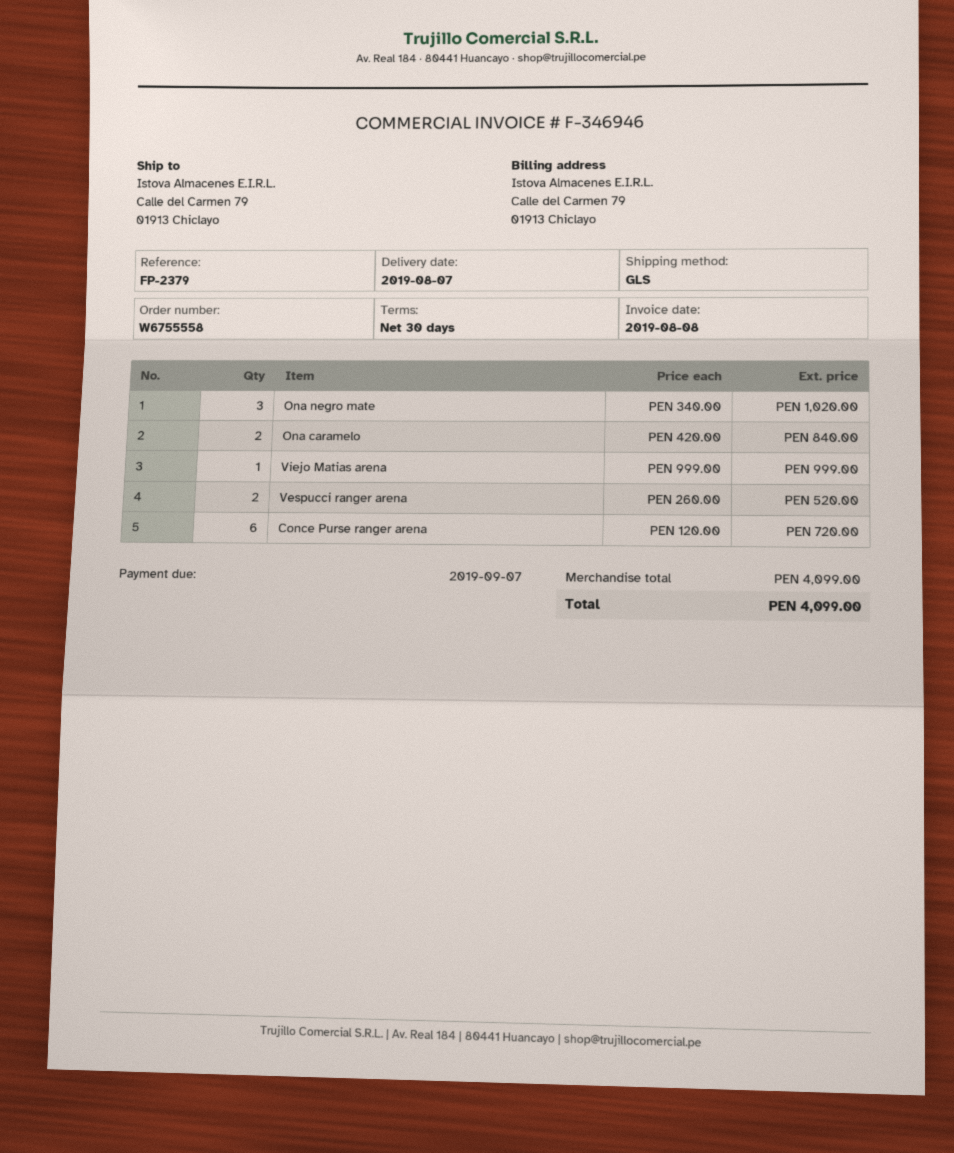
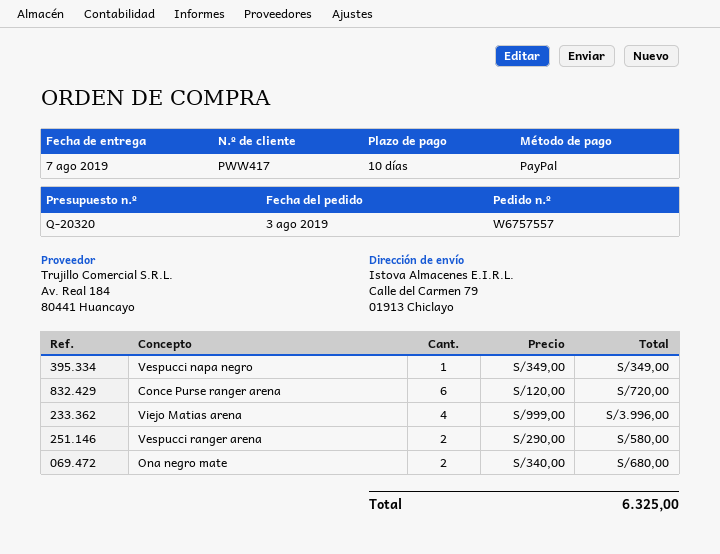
order number: W6755558 -> W6757557
payment terms: 30 days -> 10 days
Ona negro mate: 3 x 340.00 = 1020.00 -> 2 x 340.00 = 680.00
Ona caramelo: 2 x 420.00 = 840.00 -> none
Viejo Matias arena: 1 x 999.00 = 999.00 -> 4 x 999.00 = 3996.00
Vespucci ranger arena: 2 x 260.00 = 520.00 -> 2 x 290.00 = 580.00
Vespucci napa negro: none -> 1 x 349.00 = 349.00
total: 4099.00 -> 6325.00

